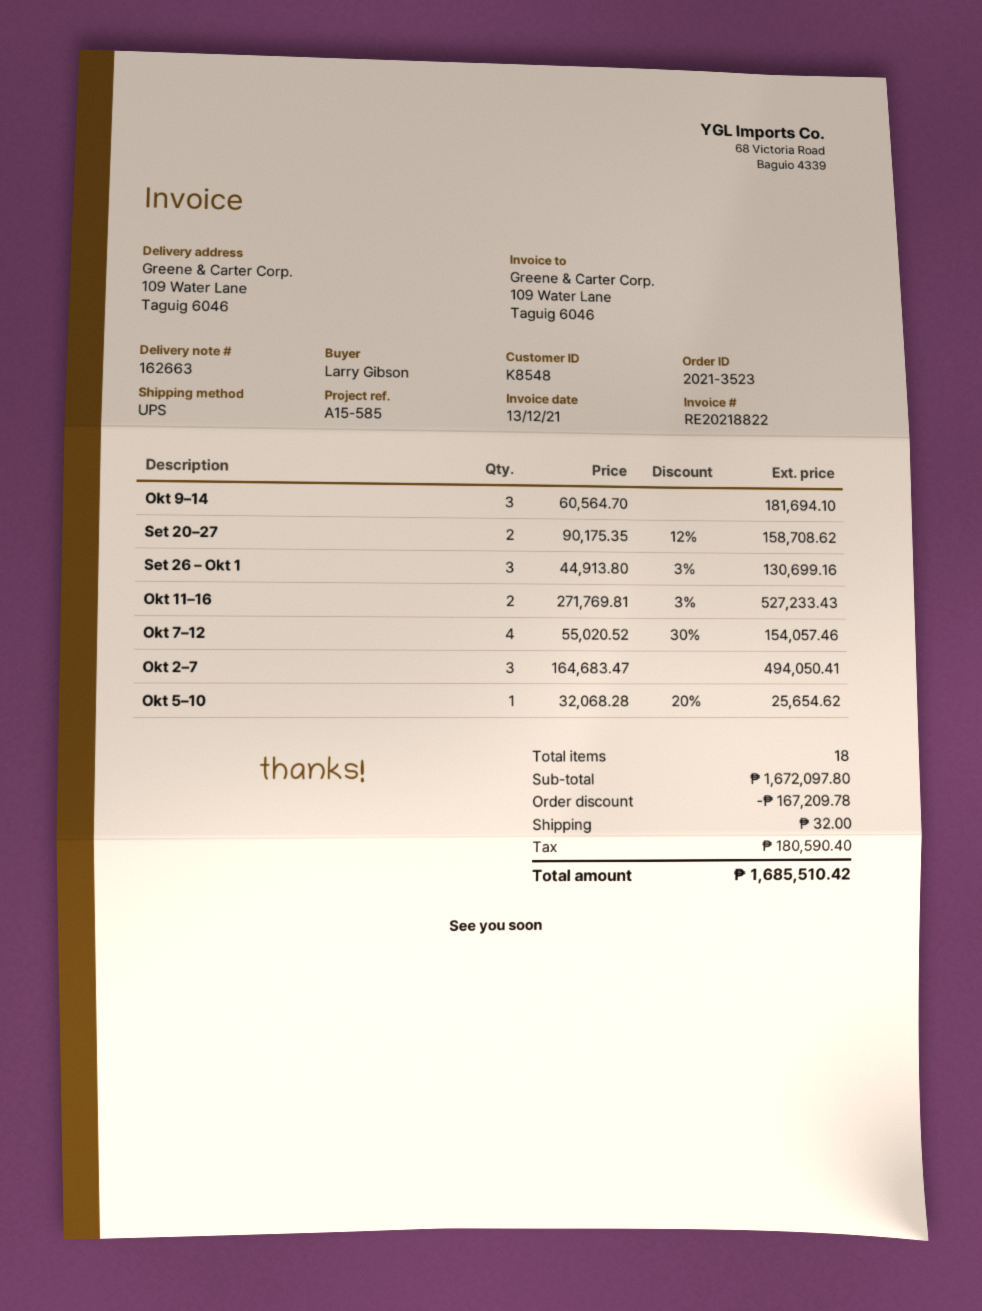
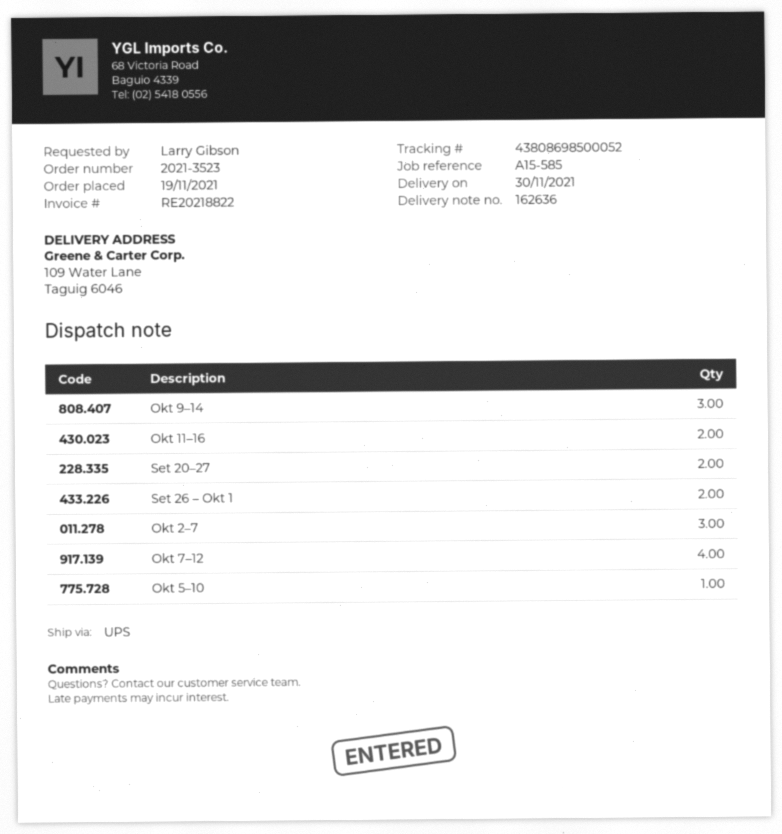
delivery note number: 162663 -> 162636
Set 26 – Okt 1: 3 -> 2

